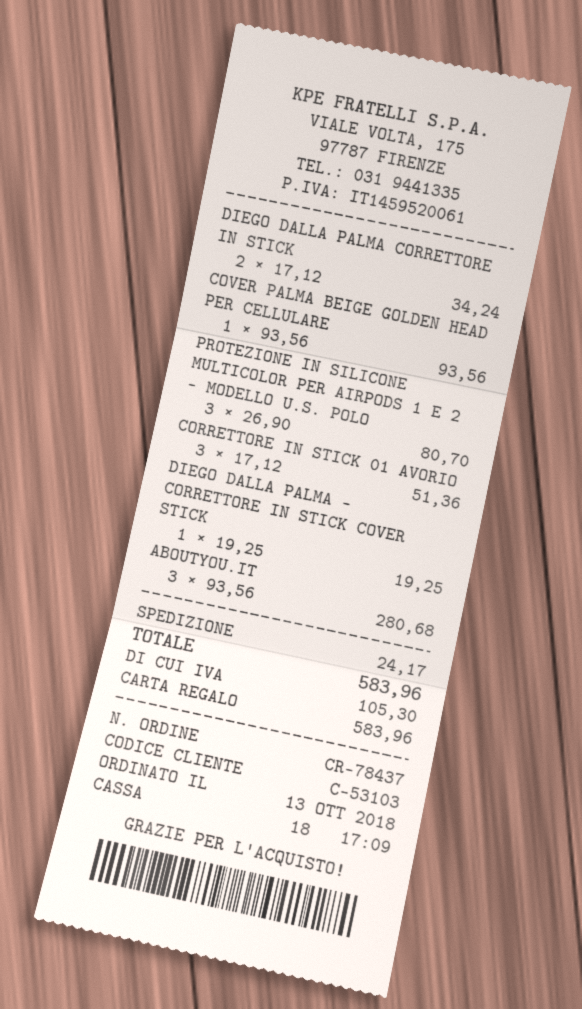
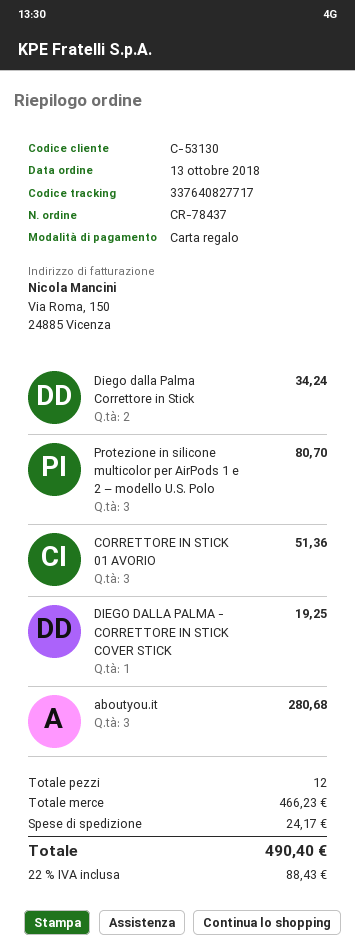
customer number: C-53103 -> C-53130
COVER PALMA BEIGE GOLDEN HEAD PER CELLULARE: 1 for 93.56 -> none
tax: 105.30 -> 88.43
total: 583.96 -> 490.40

